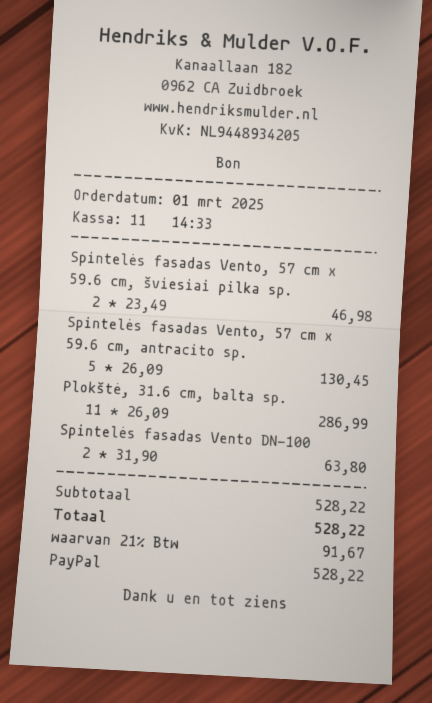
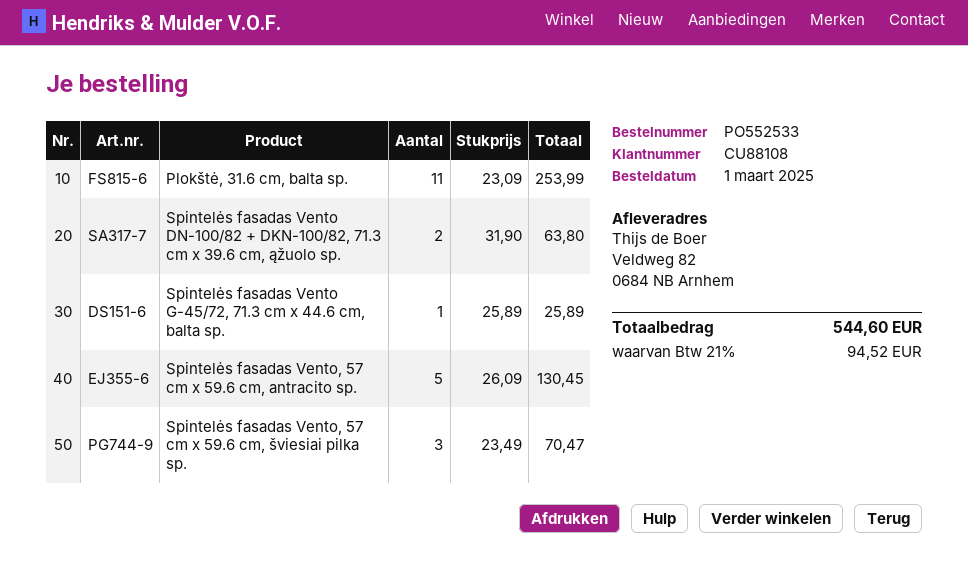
Spintelės fasadas Vento, 57 cm x 59.6 cm, šviesiai pilka sp.: 2 x 23.49 = 46.98 -> 3 x 23.49 = 70.47
Plokštė, 31.6 cm, balta sp.: 11 x 26.09 = 286.99 -> 11 x 23.09 = 253.99
Spintelės fasadas Vento G-45/72, 71.3 cm x 44.6 cm, balta sp.: none -> 1 x 25.89 = 25.89
tax: 21% = 91.67 -> 21% = 94.52
total: 528.22 -> 544.60

